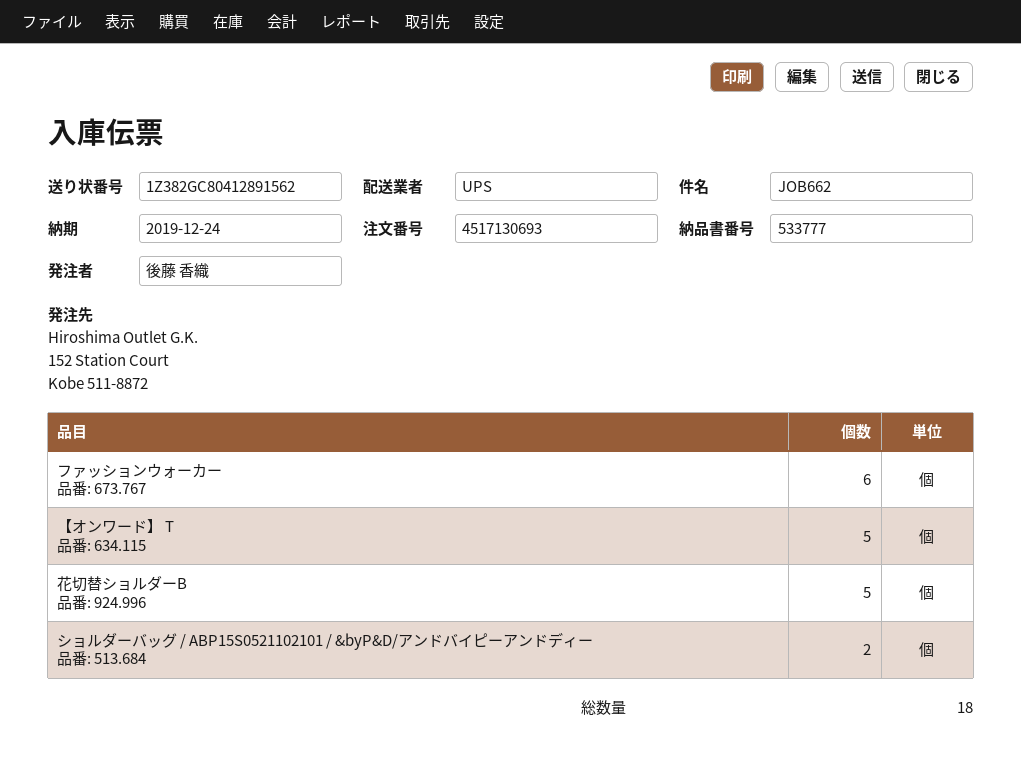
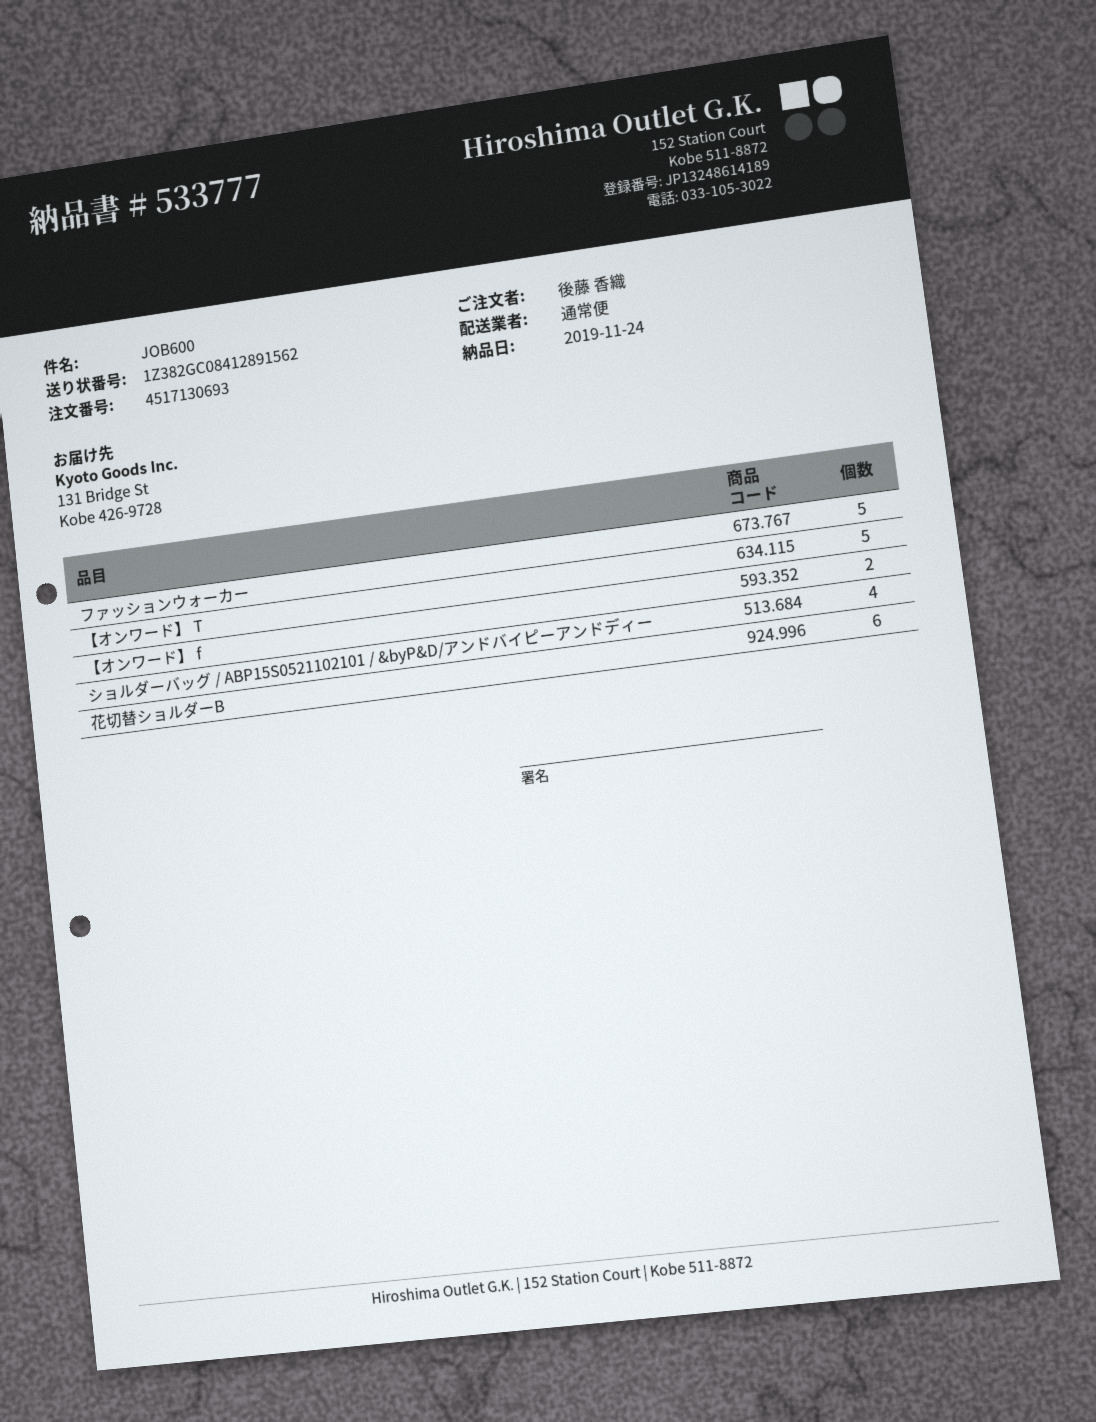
delivery date: 2019-12-24 -> 2019-11-24
reference: JOB662 -> JOB600
shipping method: UPS -> standard
tracking number: 1Z382GC80412891562 -> 1Z382GC08412891562
ファッションウォーカー: 6 -> 5
花切替ショルダーB: 5 -> 6
ショルダーバッグ / ABP15S0521102101 / &byP&D/アンドバイピーアンドディー: 2 -> 4
【オンワード】 f: none -> 2

